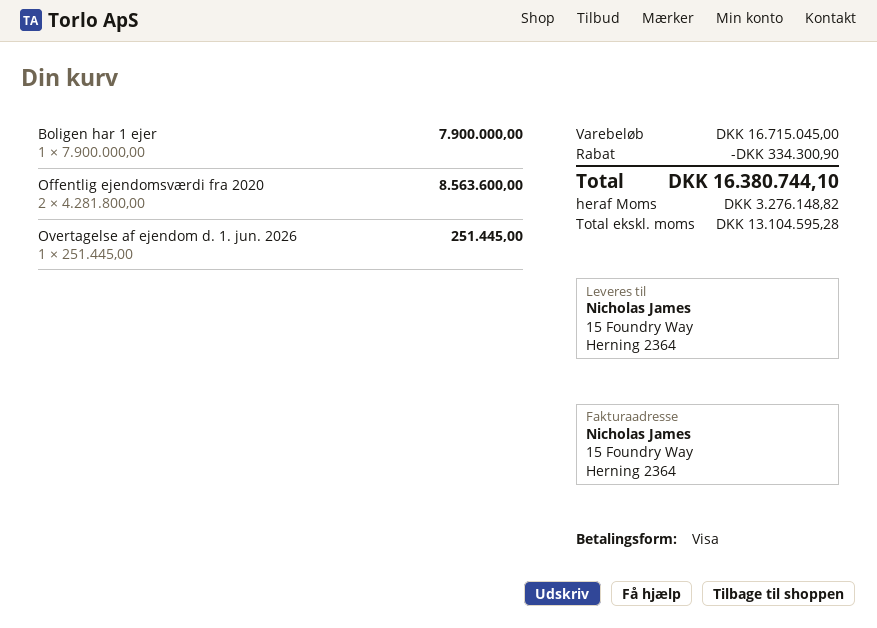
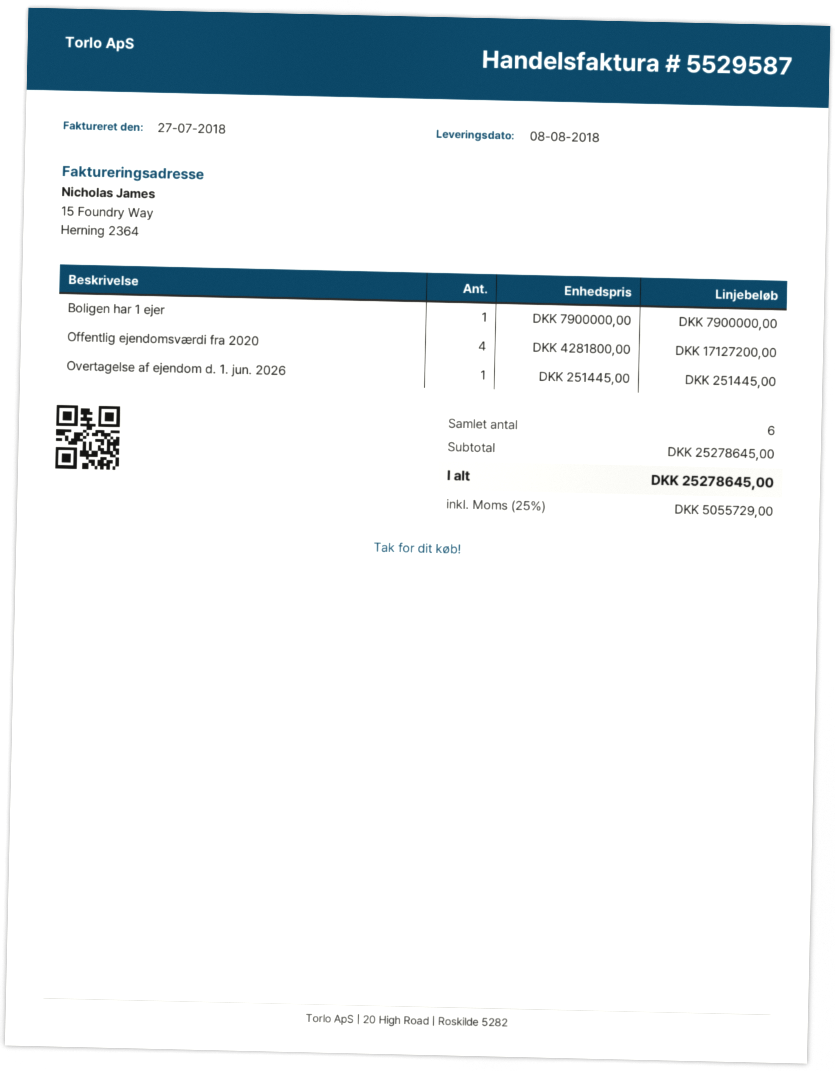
Offentlig ejendomsværdi fra 2020: 2 x 4281800.00 = 8563600.00 -> 4 x 4281800.00 = 17127200.00
subtotal: 16715045.00 -> 25278645.00
discount: 334300.90 -> none
tax: 3276148.82 -> 5055729.00
total: 16380744.10 -> 25278645.00

